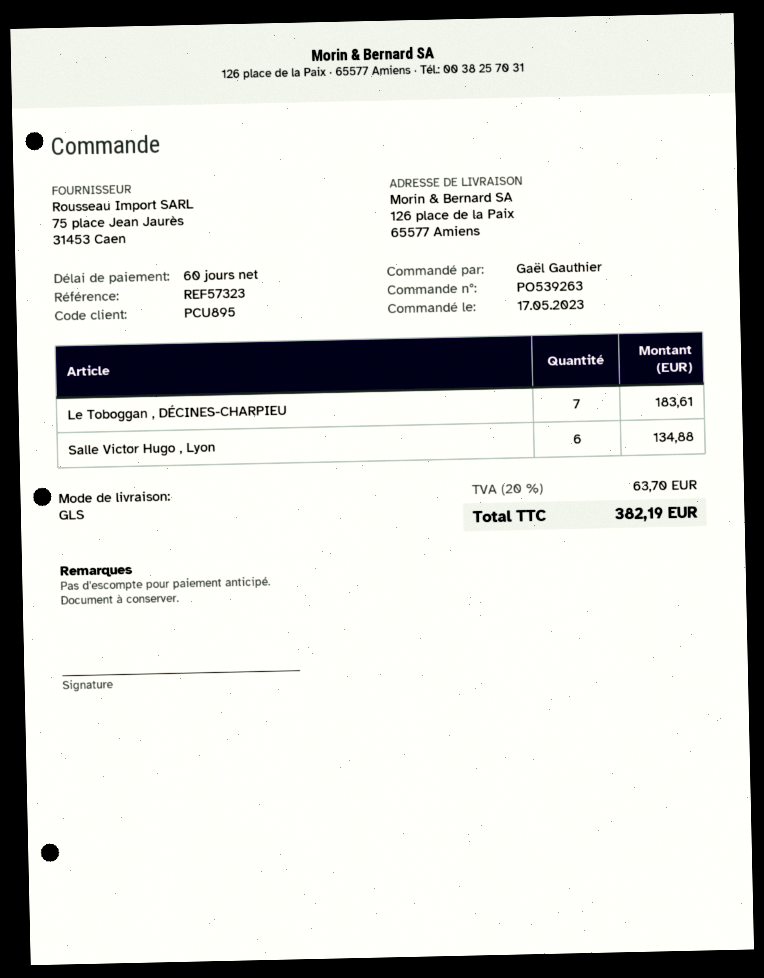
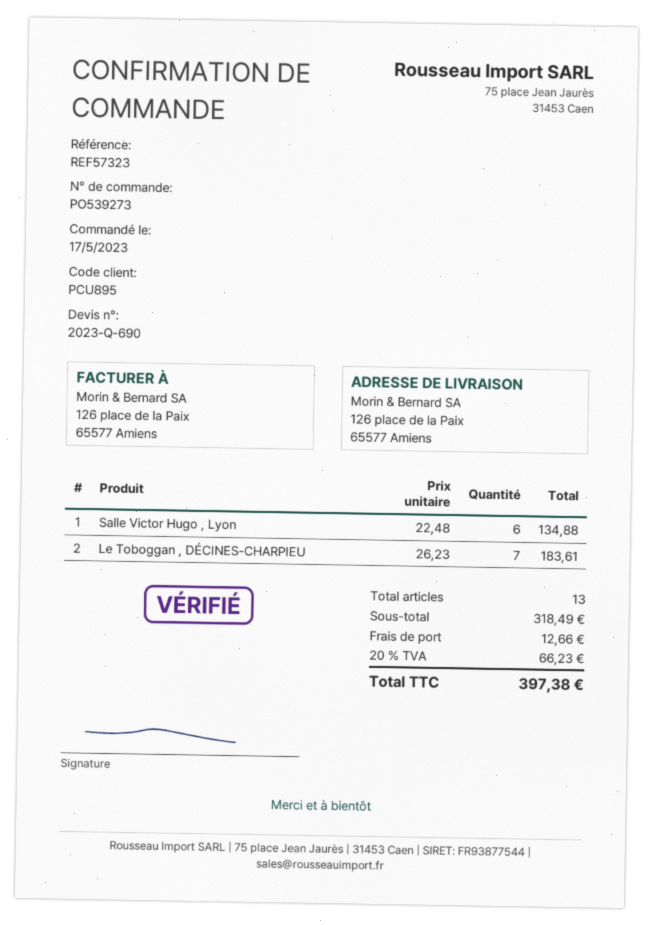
order number: PO539263 -> PO539273
shipping: none -> 12.66
tax: 20% = 63.70 -> 20% = 66.23
total: 382.19 -> 397.38

